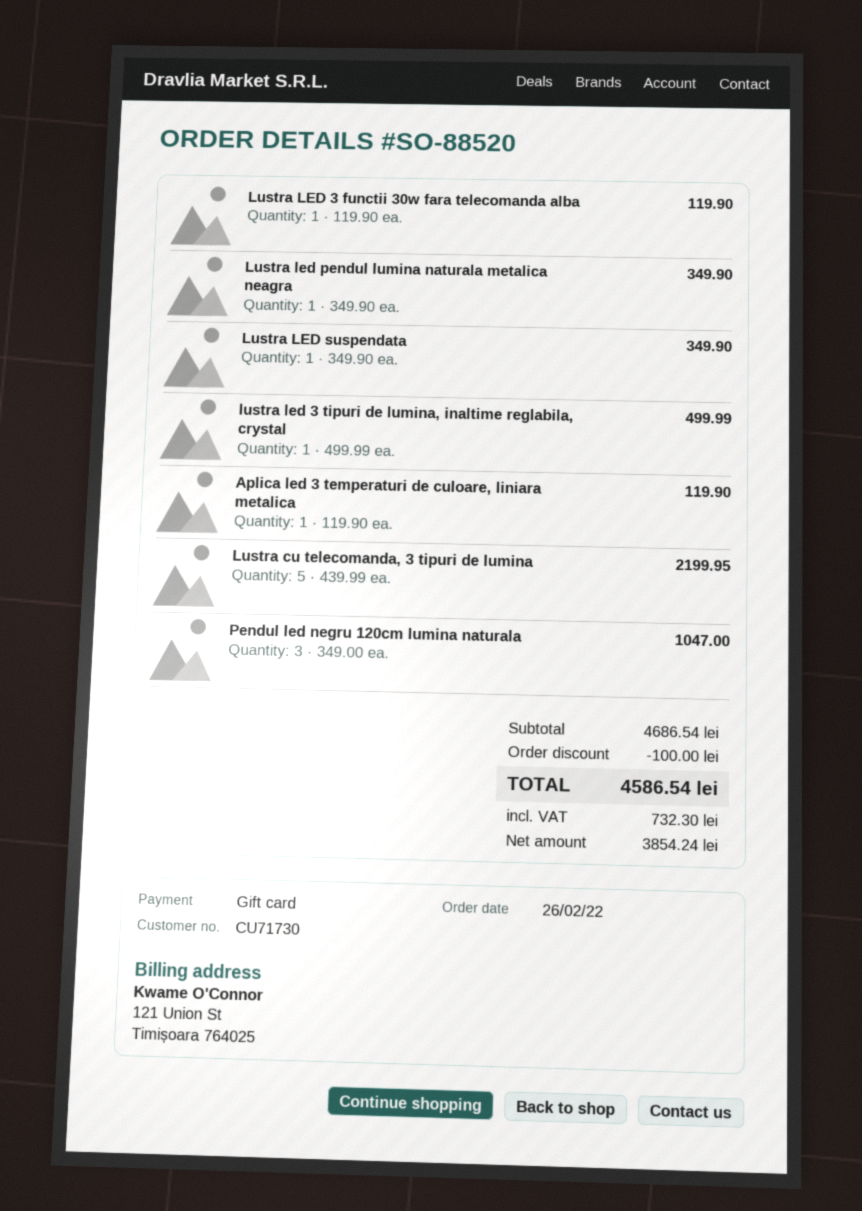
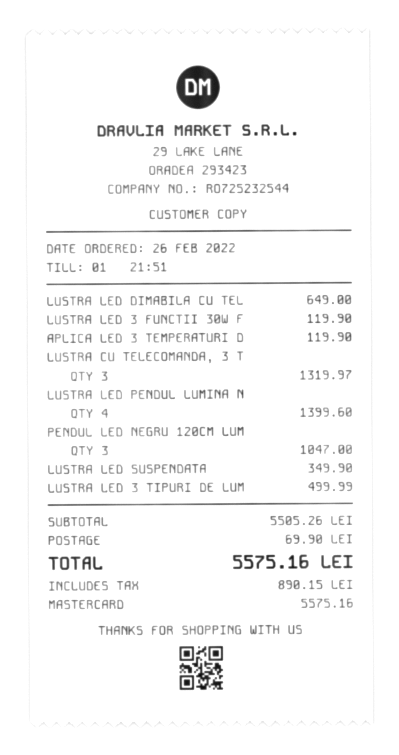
payment method: gift card -> Mastercard
Lustra led pendul lumina naturala metalica neagra: 1 for 349.90 -> 4 for 1399.60
Lustra cu telecomanda, 3 tipuri de lumina: 5 for 2199.95 -> 3 for 1319.97
LUSTRA LED DIMABILA CU TEL: none -> 1 for 649.00
subtotal: 4686.54 -> 5505.26
discount: 100.00 -> none
shipping: none -> 69.90
tax: 732.30 -> 890.15
total: 4586.54 -> 5575.16

